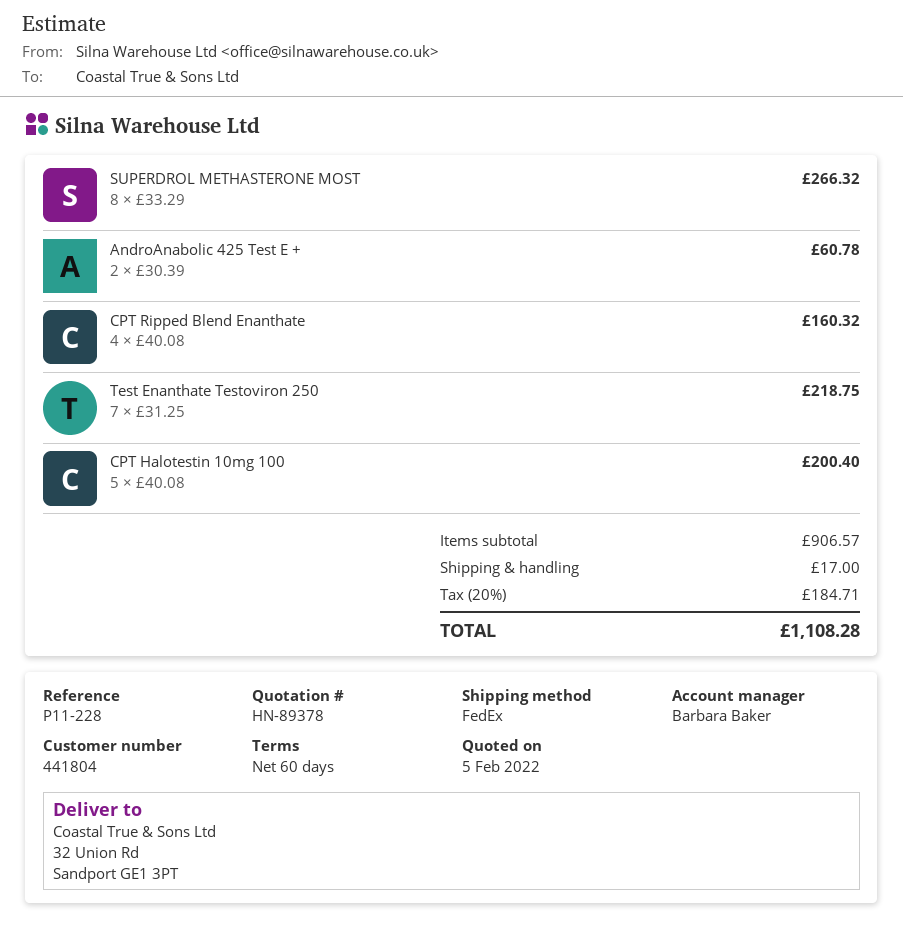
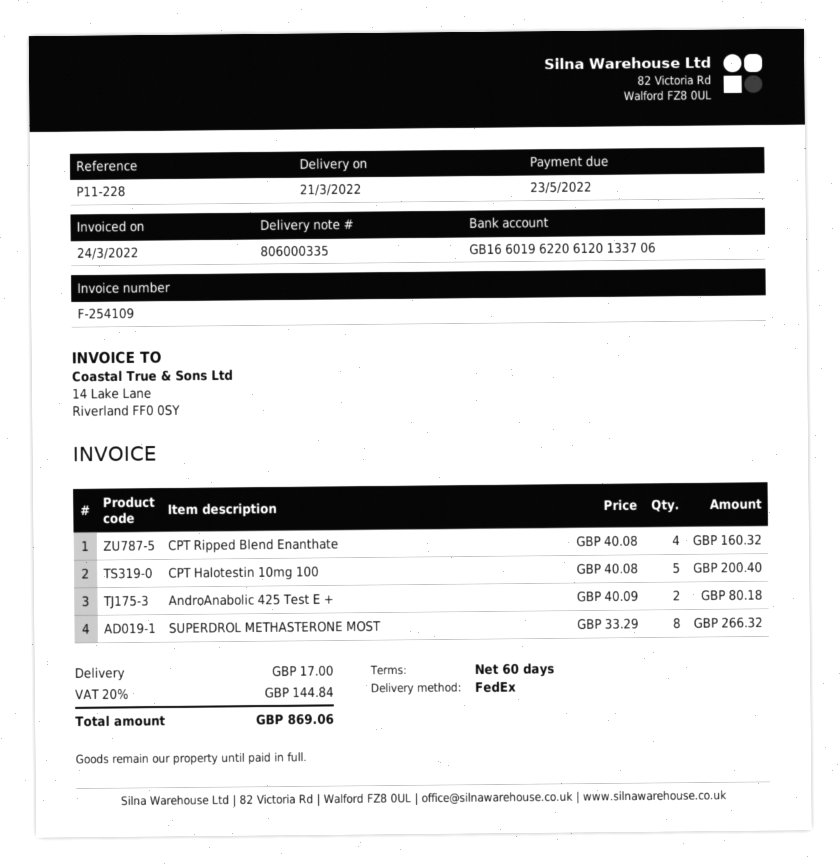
AndroAnabolic 425 Test E +: 2 x 30.39 = 60.78 -> 2 x 40.09 = 80.18
Test Enanthate Testoviron 250: 7 x 31.25 = 218.75 -> none
tax: 20% = 184.71 -> 20% = 144.84
total: 1108.28 -> 869.06

